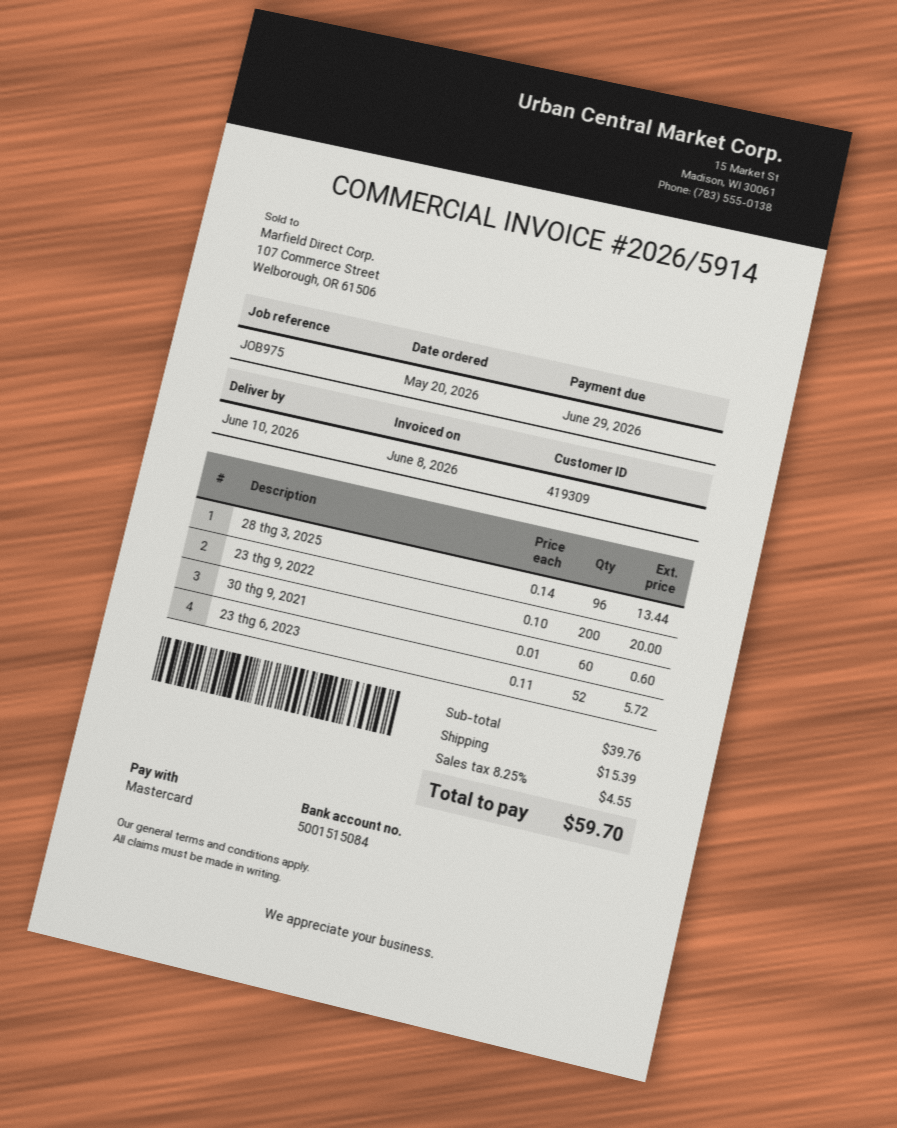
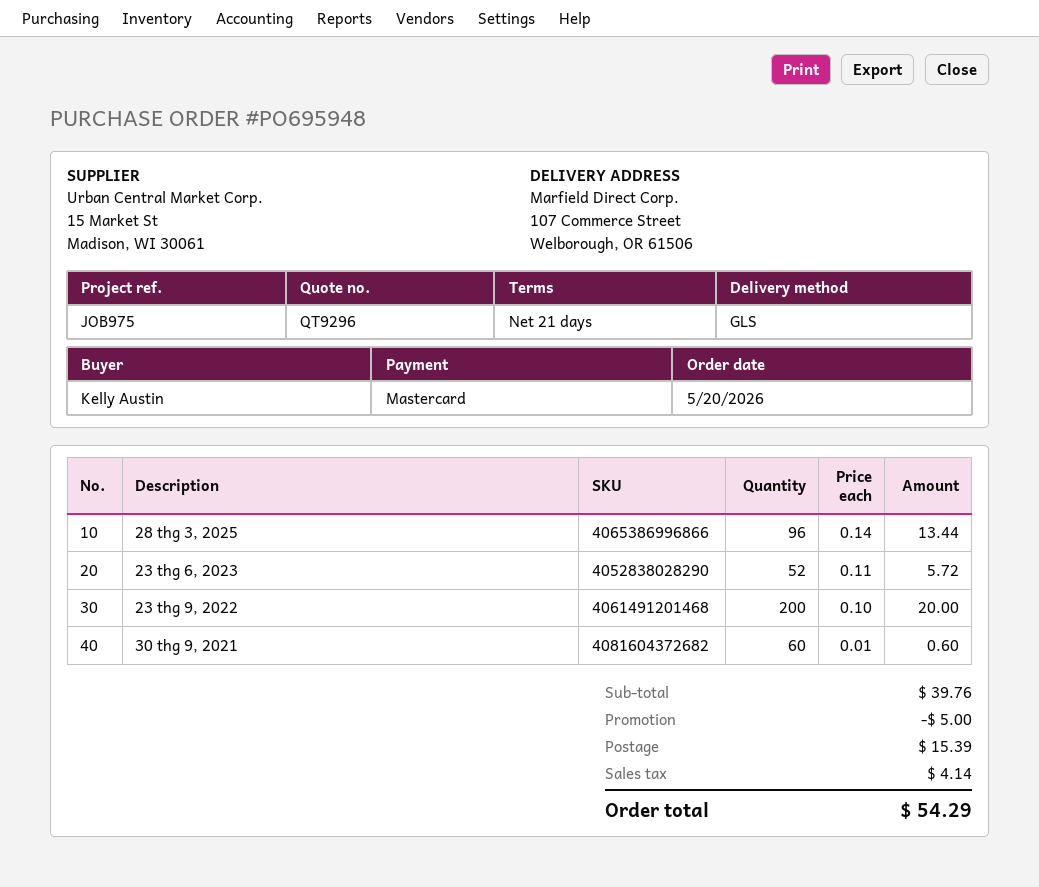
discount: none -> 5.00
tax: 4.55 -> 4.14
total: 59.70 -> 54.29

